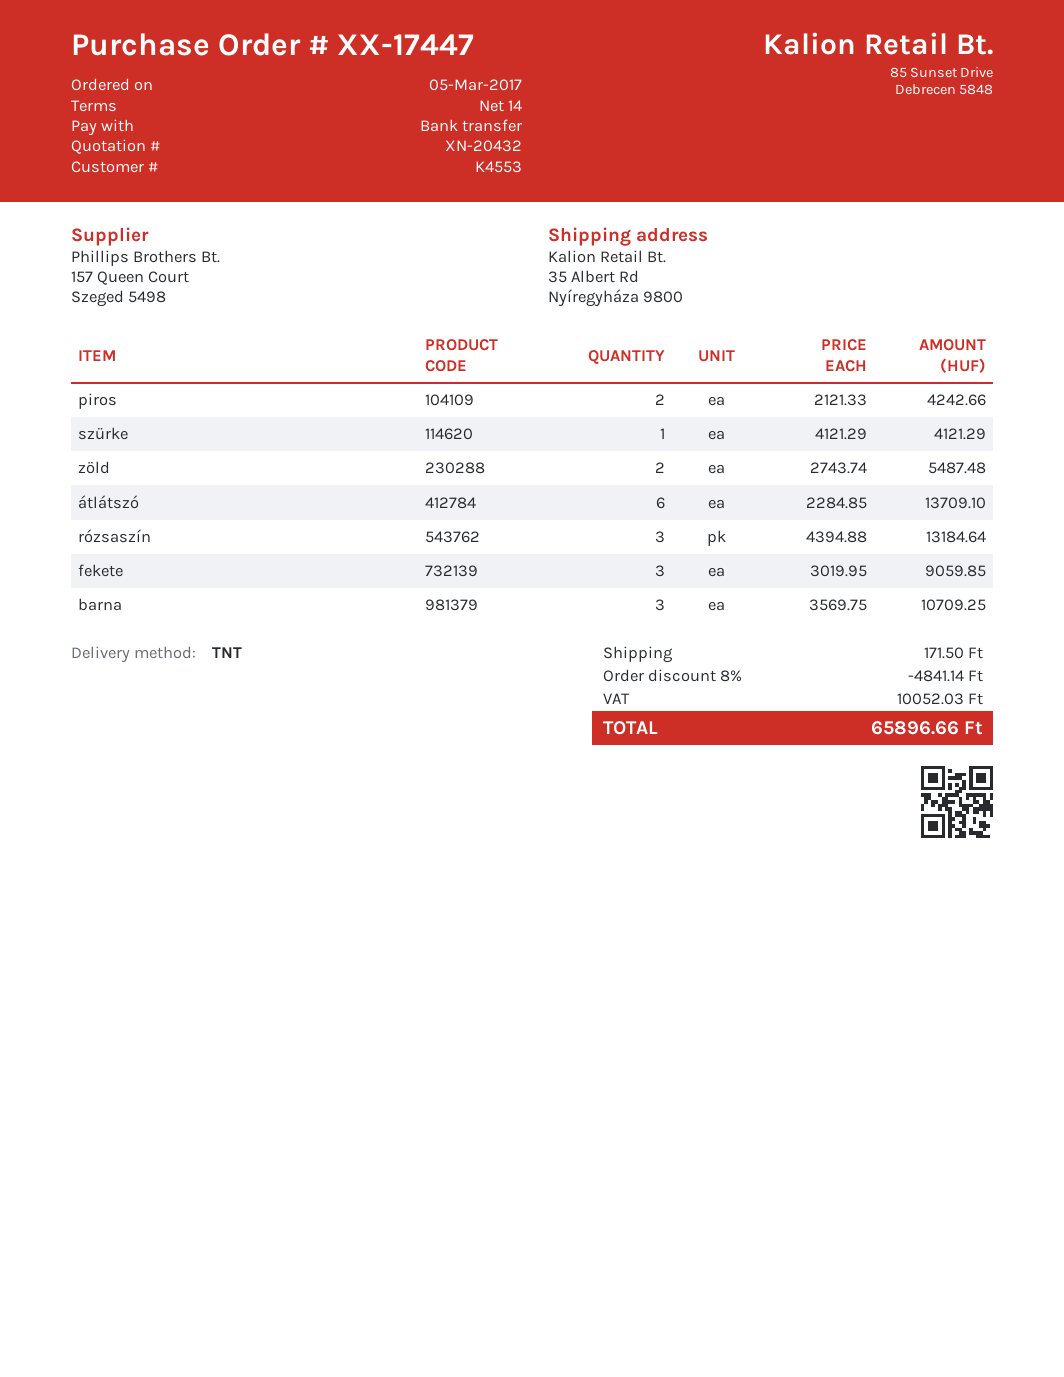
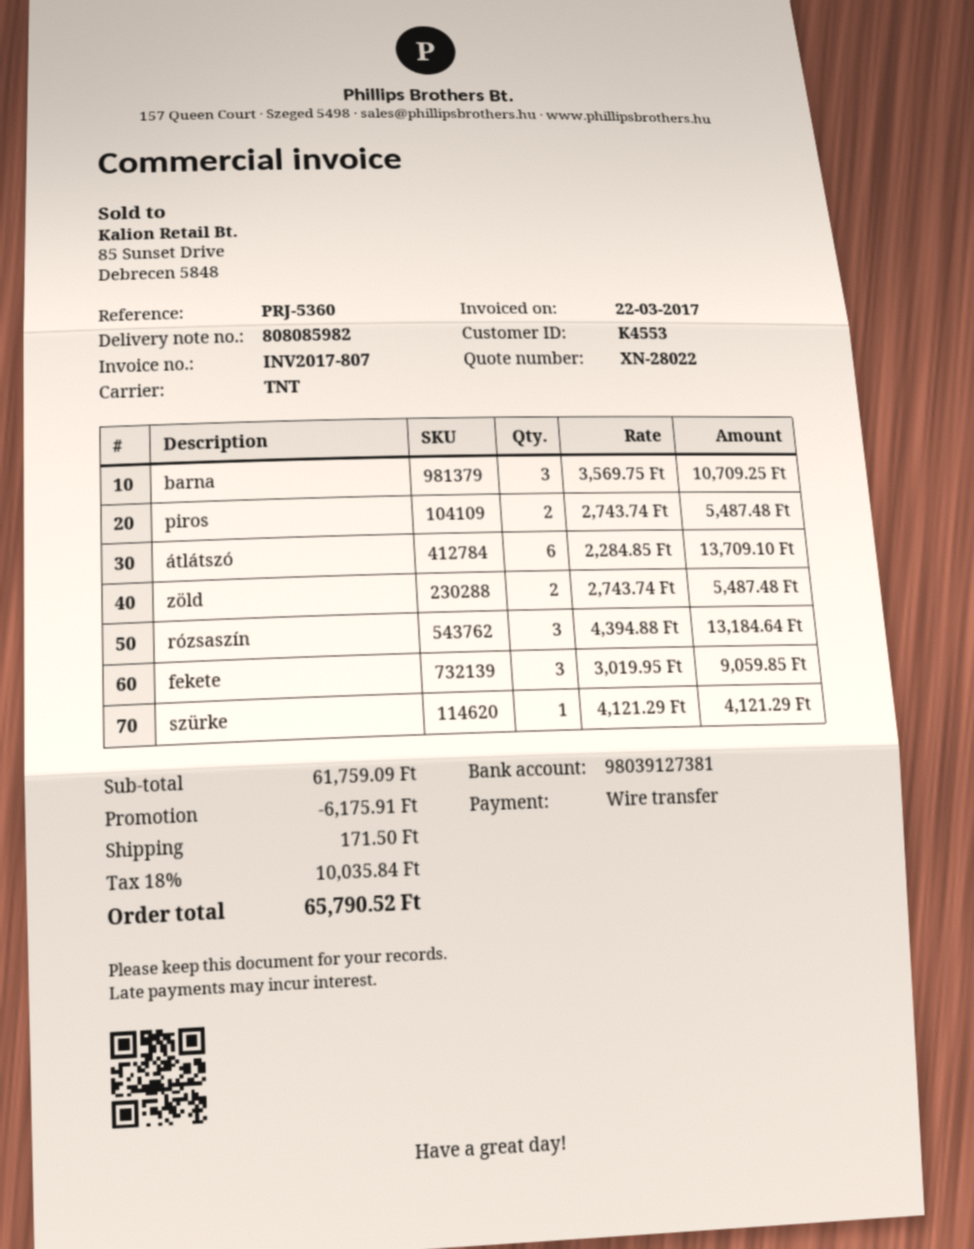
quote number: XN-20432 -> XN-28022
piros: 2 x 2121.33 = 4242.66 -> 2 x 2743.74 = 5487.48
discount: 4841.14 -> 6175.91
tax: 10052.03 -> 10035.84
total: 65896.66 -> 65790.52

